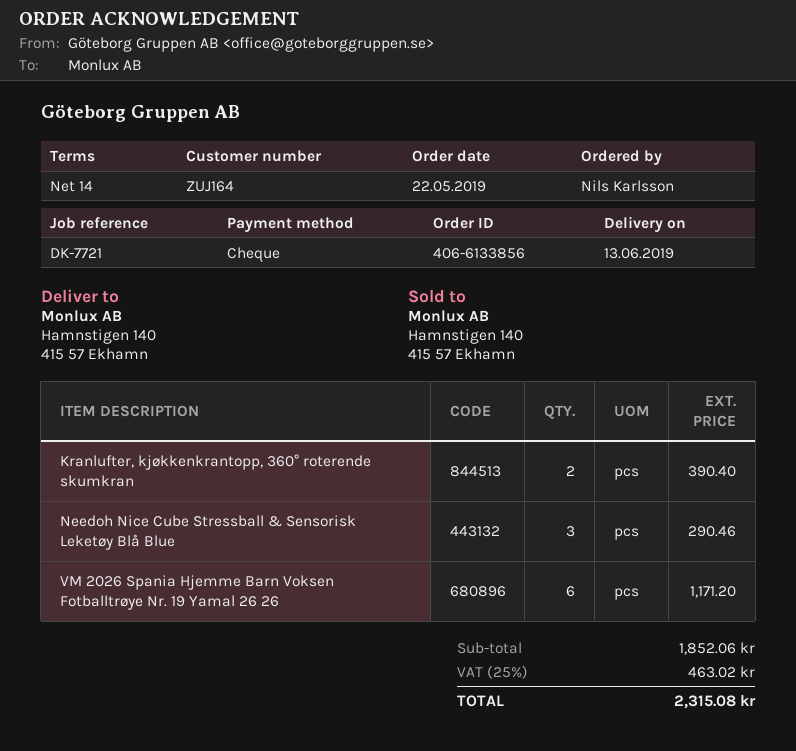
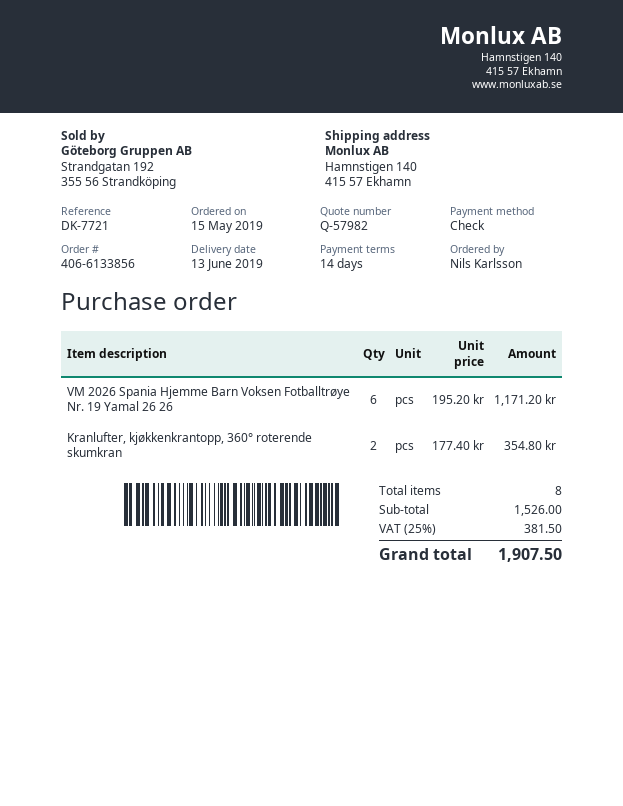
order date: 2019-05-22 -> 2019-05-15
Kranlufter, kjøkkenkrantopp, 360° roterende skumkran: 2 for 390.40 -> 2 for 354.80
Needoh Nice Cube Stressball & Sensorisk Leketøy Blå Blue: 3 for 290.46 -> none
subtotal: 1852.06 -> 1526.00
tax: 25% = 463.02 -> 25% = 381.50
total: 2315.08 -> 1907.50

